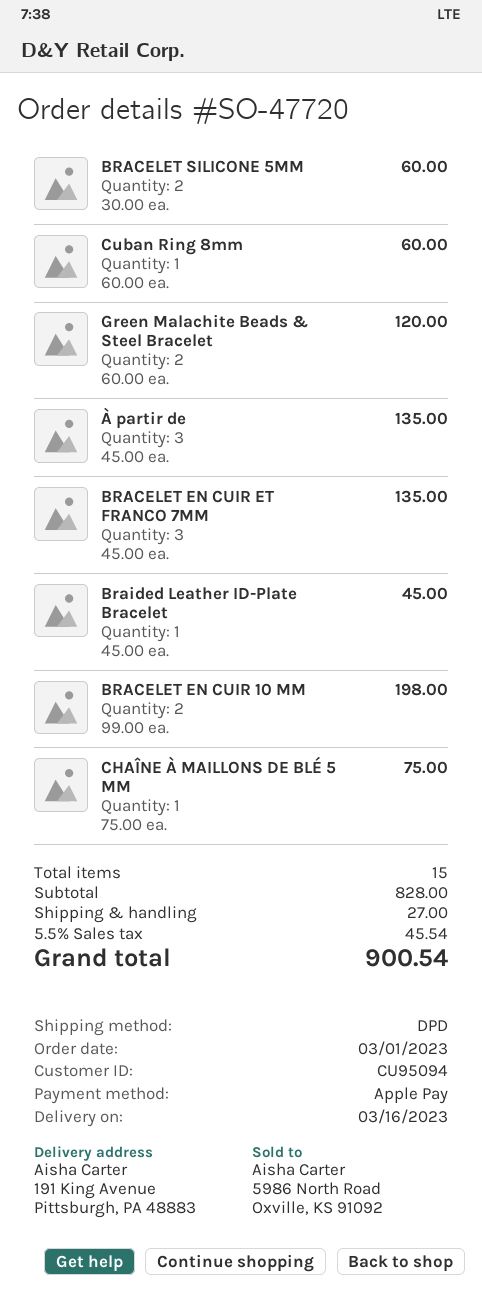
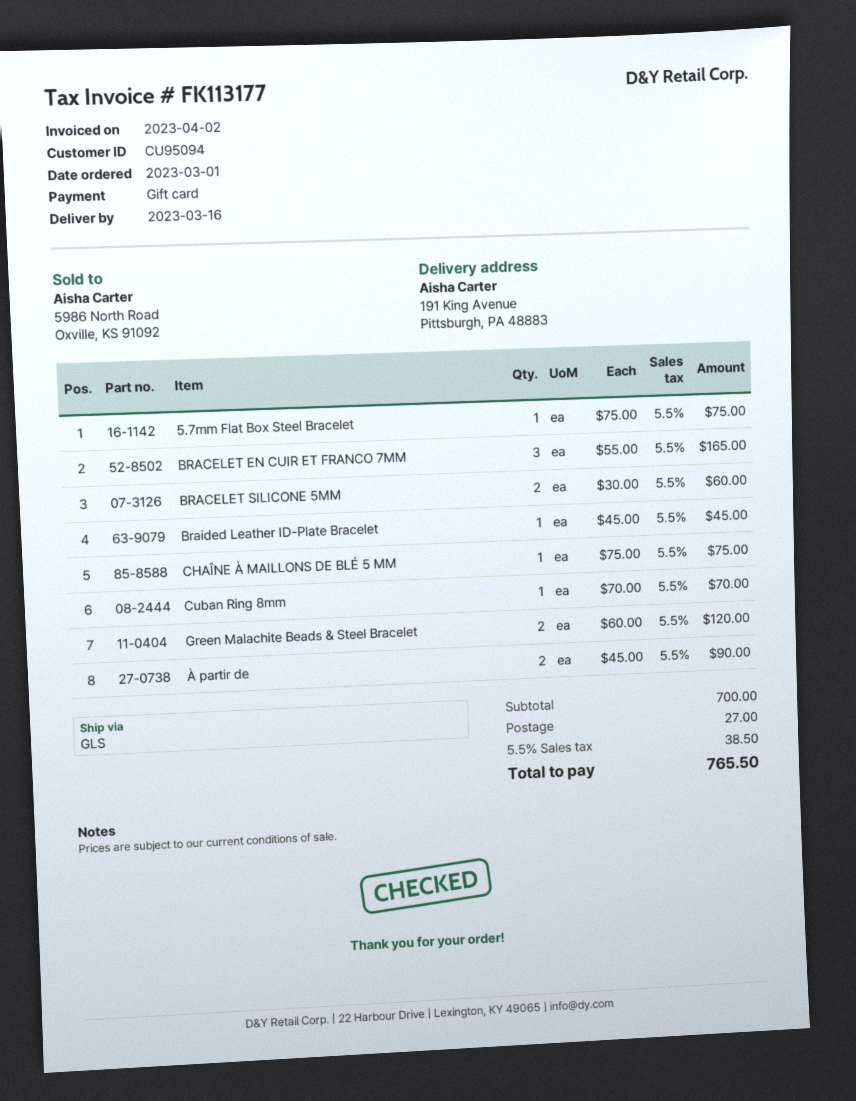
payment method: Apple Pay -> gift card
shipping method: DPD -> GLS
Cuban Ring 8mm: 1 x 60.00 = 60.00 -> 1 x 70.00 = 70.00
À partir de: 3 x 45.00 = 135.00 -> 2 x 45.00 = 90.00
BRACELET EN CUIR ET FRANCO 7MM: 3 x 45.00 = 135.00 -> 3 x 55.00 = 165.00
BRACELET EN CUIR 10 MM: 2 x 99.00 = 198.00 -> none
5.7mm Flat Box Steel Bracelet: none -> 1 x 75.00 = 75.00
subtotal: 828.00 -> 700.00
tax: 5.5% = 45.54 -> 5.5% = 38.50
total: 900.54 -> 765.50

